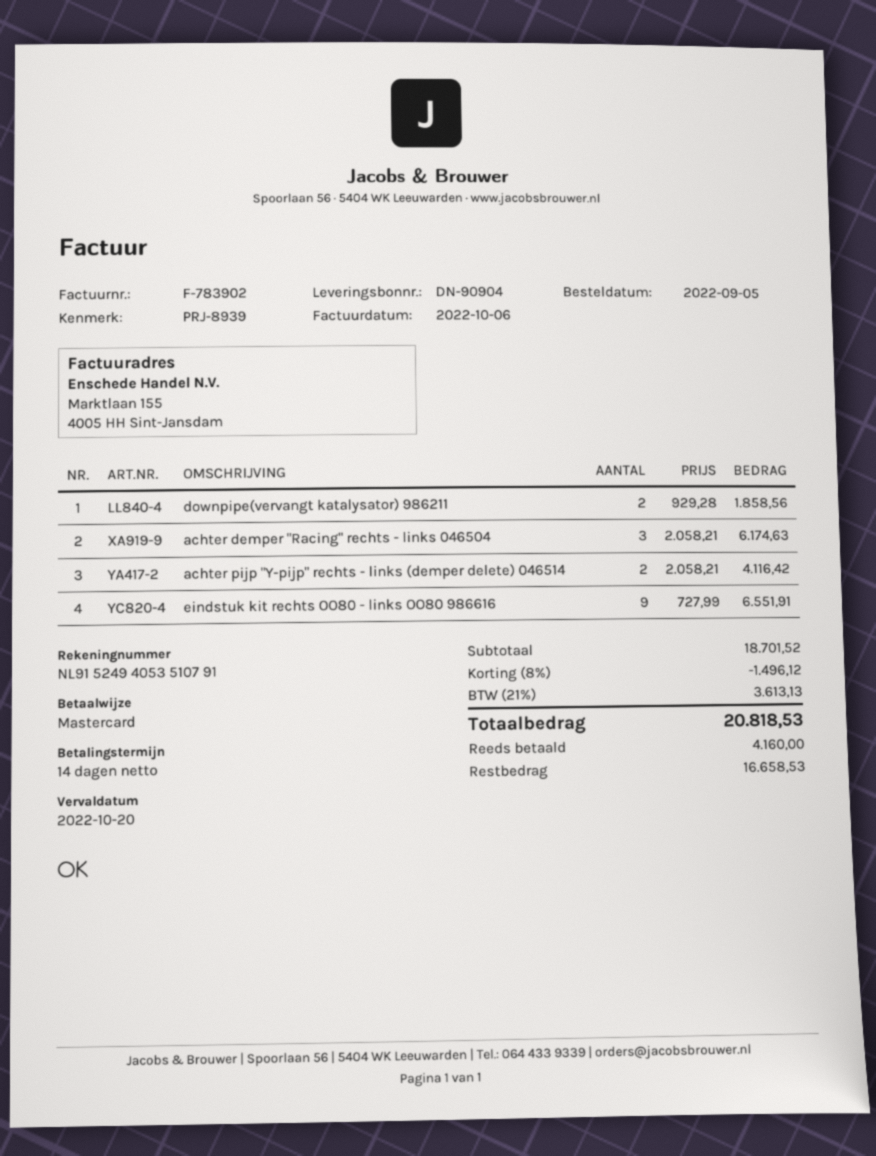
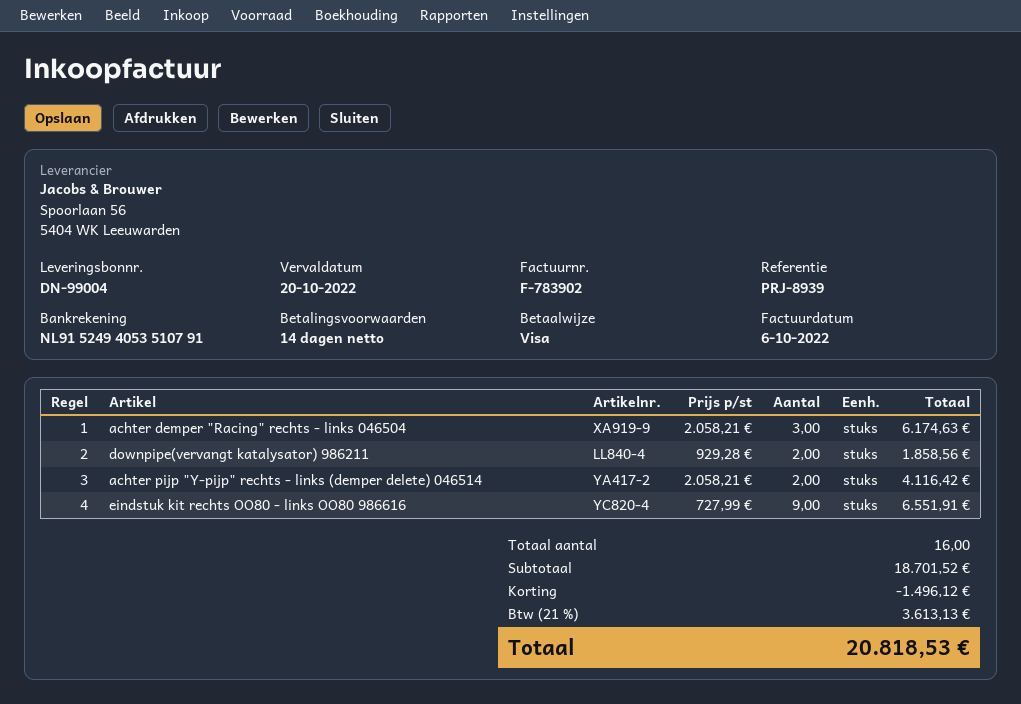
delivery note number: DN-90904 -> DN-99004
payment method: Mastercard -> Visa

